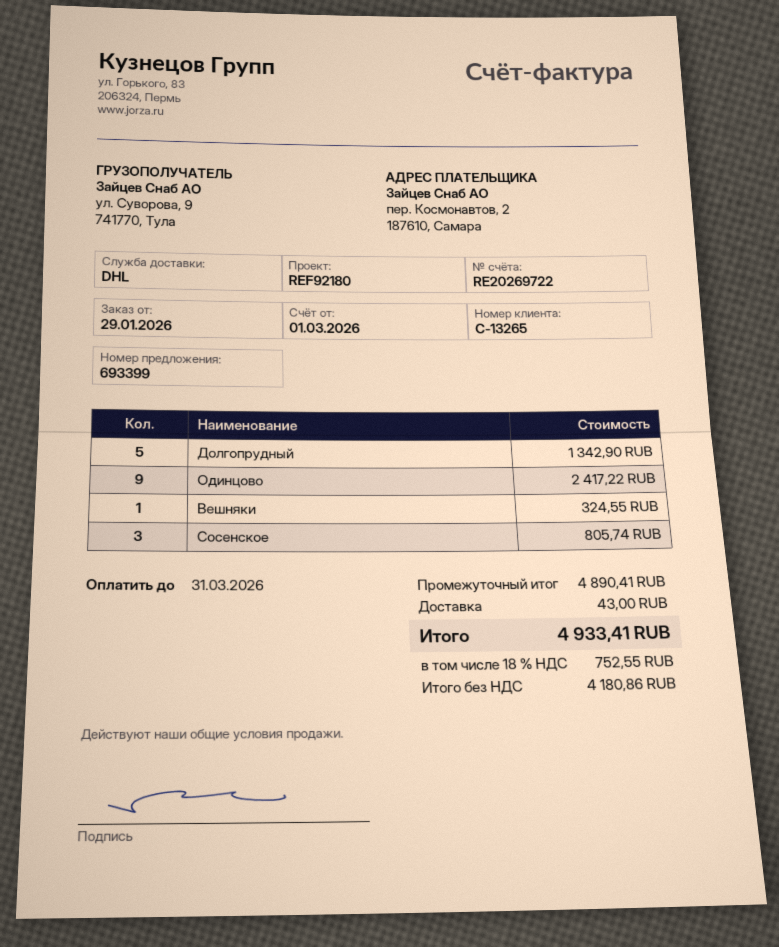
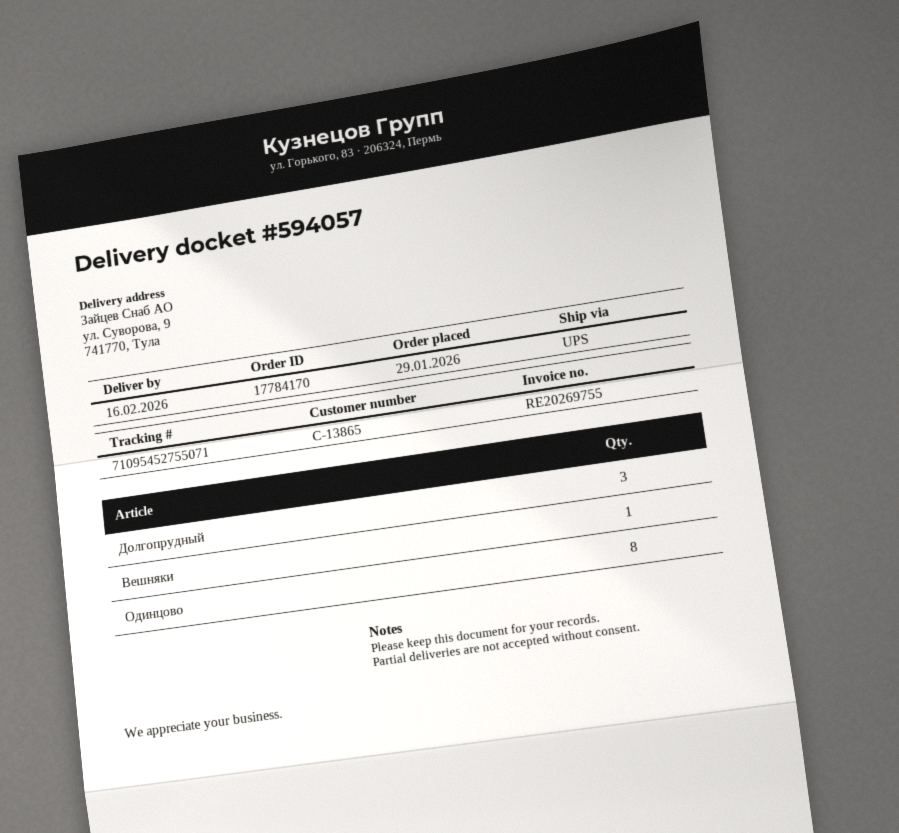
invoice number: RE20269722 -> RE20269755
customer number: C-13265 -> C-13865
shipping method: DHL -> UPS
Долгопрудный: 5 -> 3
Одинцово: 9 -> 8
Сосенское: 3 -> none

